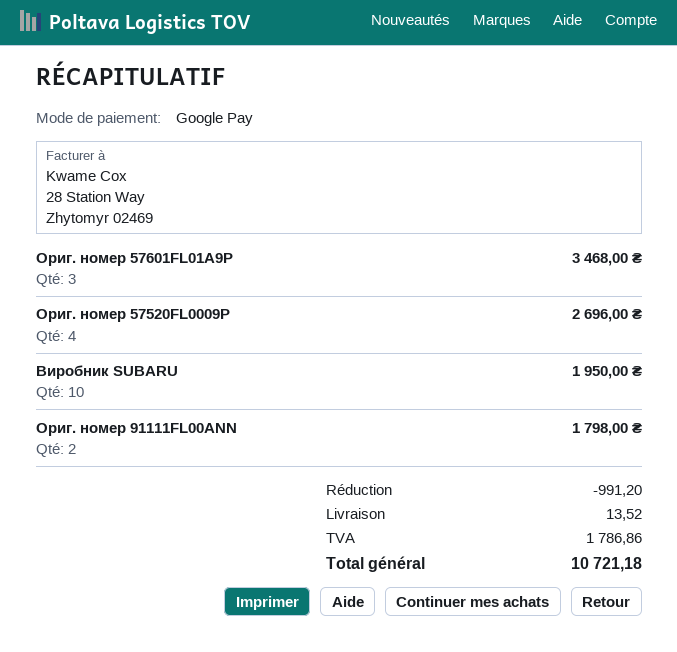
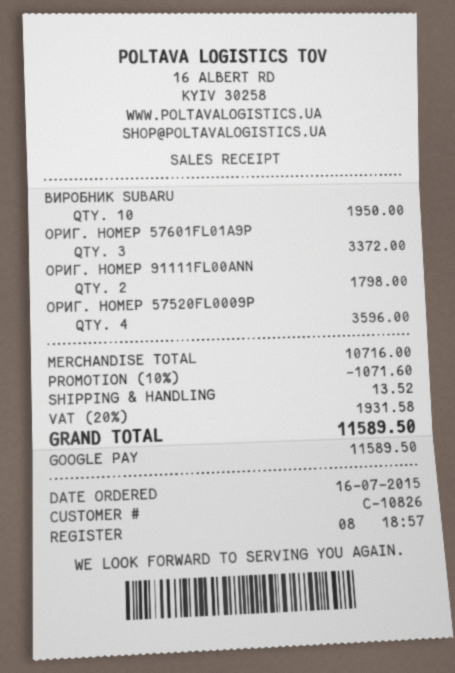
Ориг. номер 57601FL01A9P: 3 for 3468.00 -> 3 for 3372.00
Ориг. номер 57520FL0009P: 4 for 2696.00 -> 4 for 3596.00
discount: 991.20 -> 1071.60
tax: 1786.86 -> 1931.58
total: 10721.18 -> 11589.50

